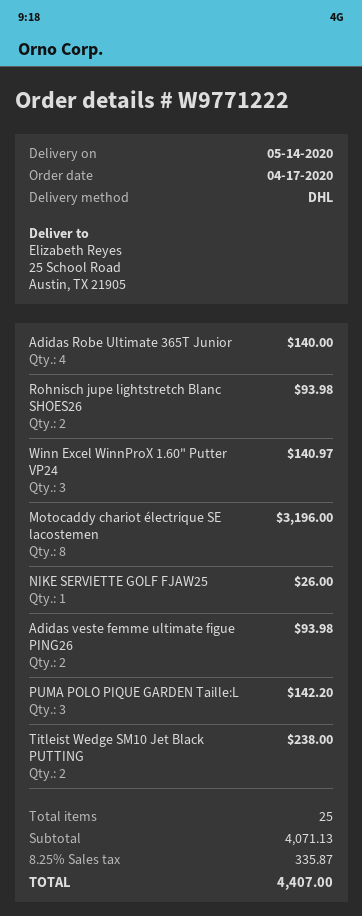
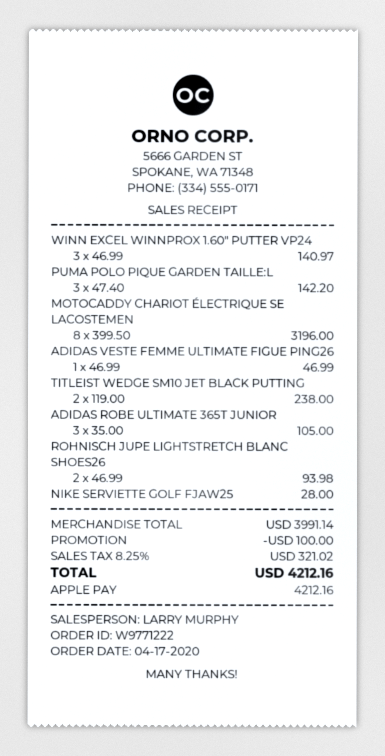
Adidas Robe Ultimate 365T Junior: 4 for 140.00 -> 3 for 105.00
NIKE SERVIETTE GOLF FJAW25: 1 for 26.00 -> 1 for 28.00
Adidas veste femme ultimate figue PING26: 2 for 93.98 -> 1 for 46.99
subtotal: 4071.13 -> 3991.14
discount: none -> 100.00
tax: 8.25% = 335.87 -> 8.25% = 321.02
total: 4407.00 -> 4212.16

